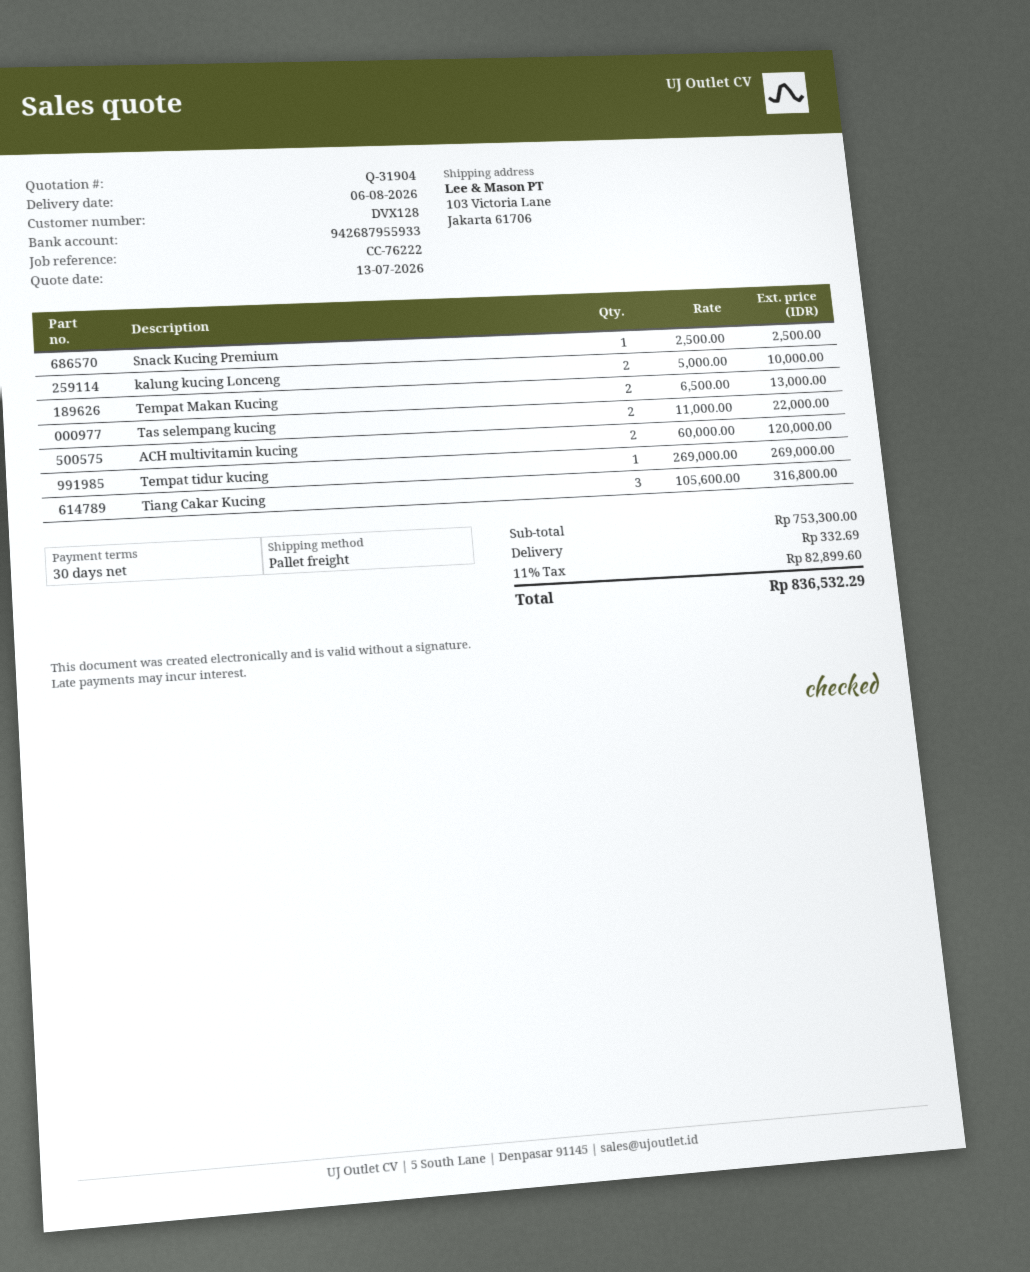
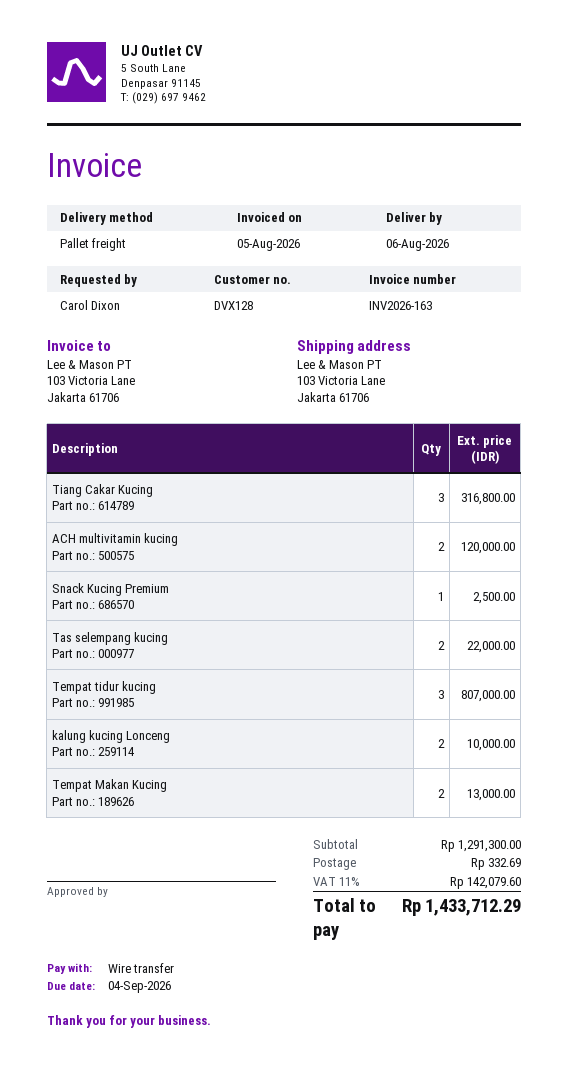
Tempat tidur kucing: 1 for 269000.00 -> 3 for 807000.00
subtotal: 753300.00 -> 1291300.00
tax: 11% = 82899.60 -> 11% = 142079.60
total: 836532.29 -> 1433712.29

